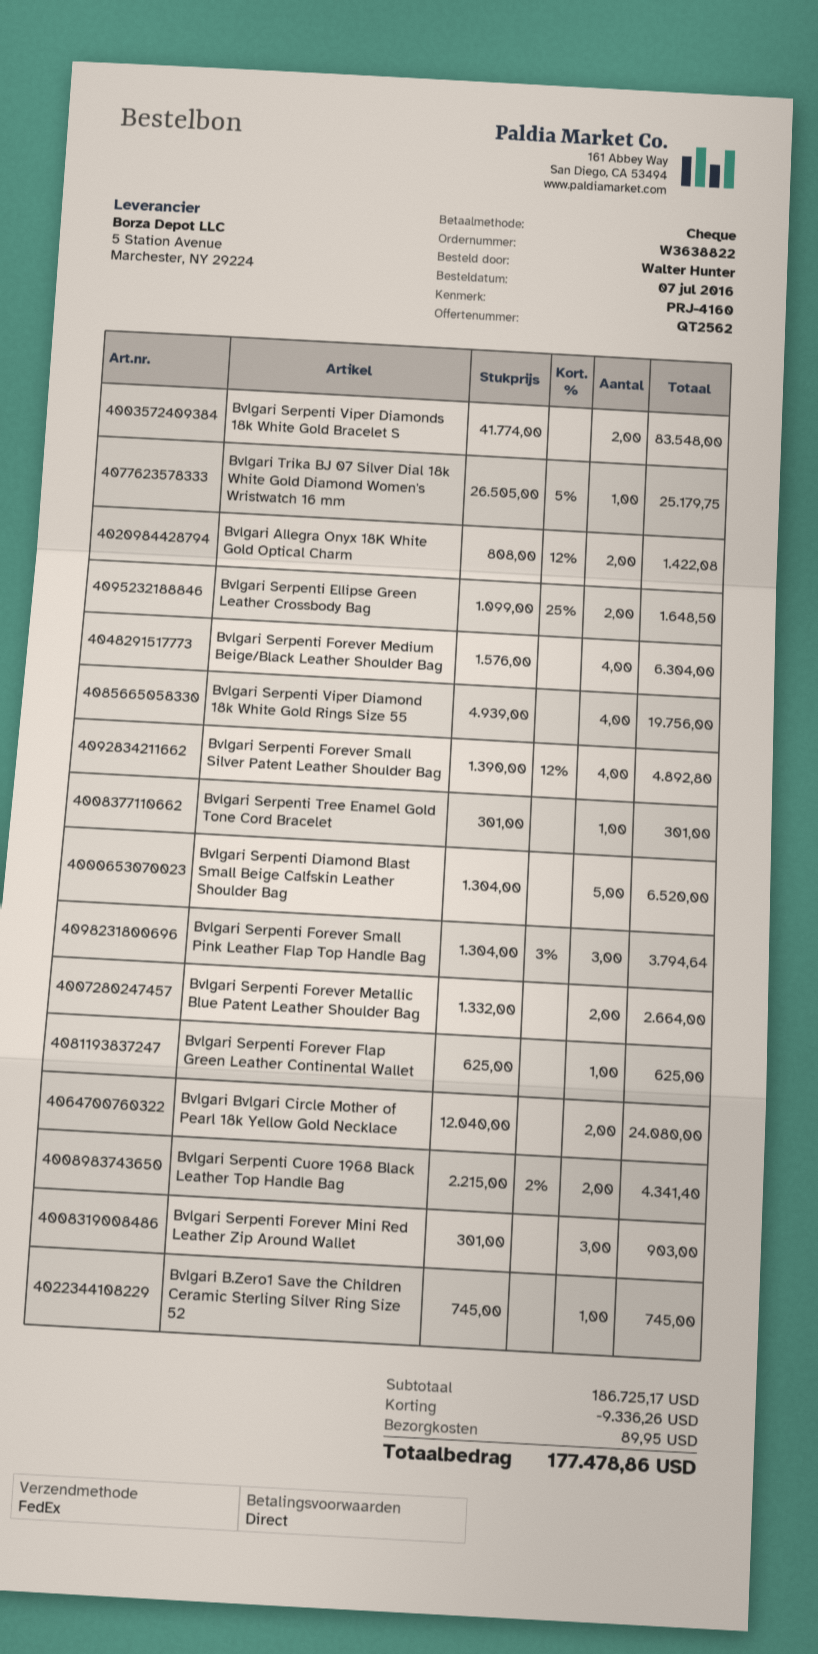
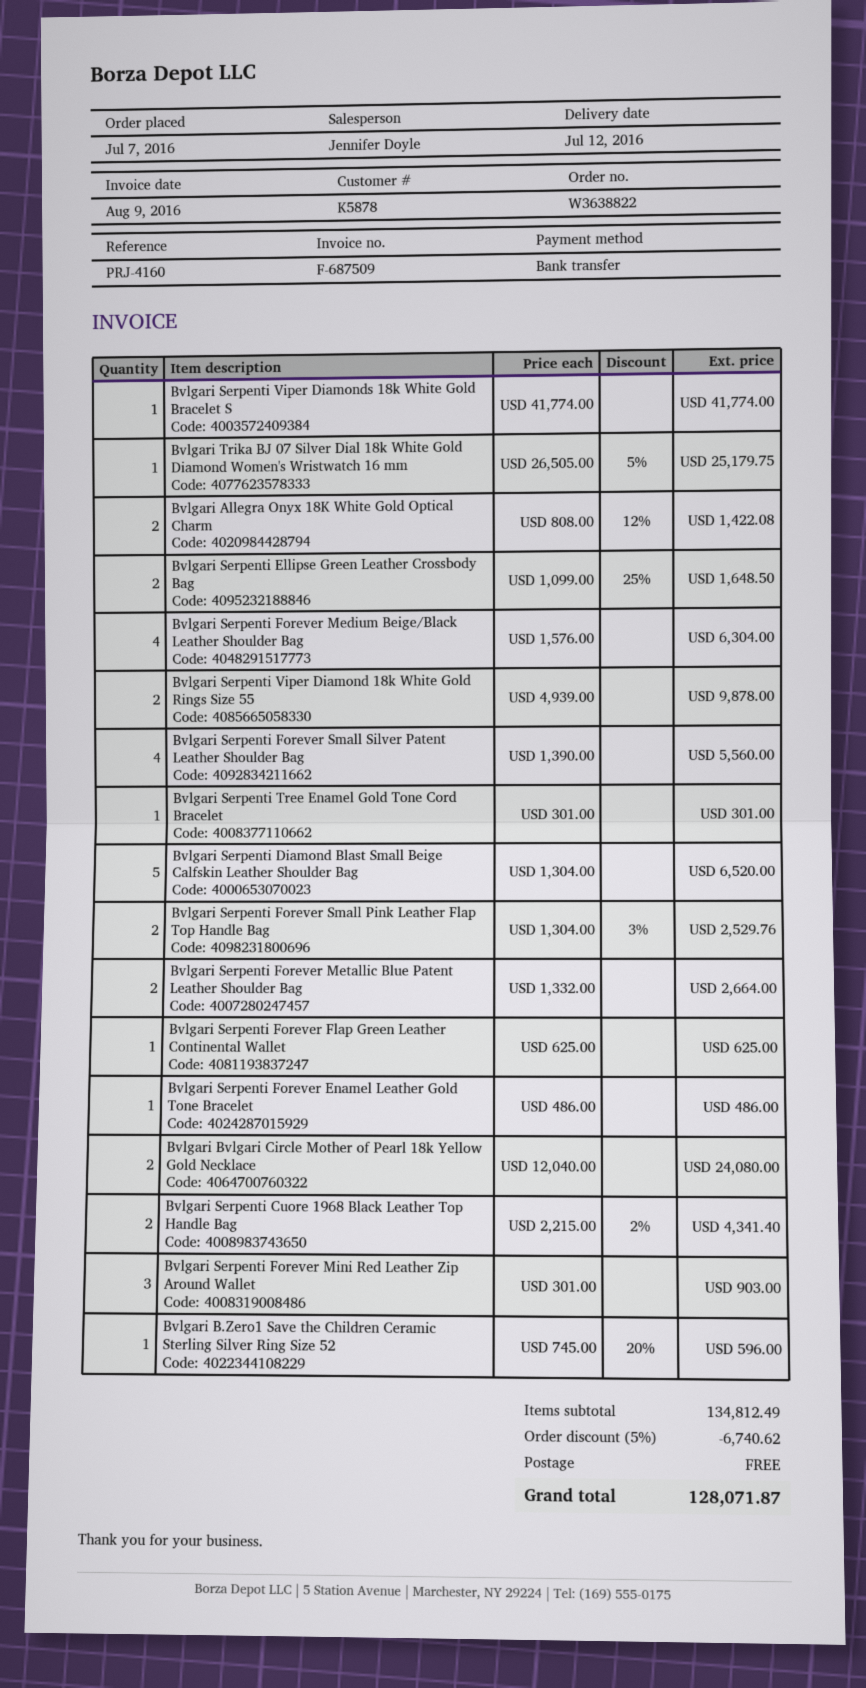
payment method: cheque -> bank transfer
Bvlgari Serpenti Viper Diamonds 18k White Gold Bracelet S: 2 x 41774.00 = 83548.00 -> 1 x 41774.00 = 41774.00
Bvlgari Serpenti Viper Diamond 18k White Gold Rings Size 55: 4 x 4939.00 = 19756.00 -> 2 x 4939.00 = 9878.00
Bvlgari Serpenti Forever Small Silver Patent Leather Shoulder Bag: 4 x 1390.00 - 12% = 4892.80 -> 4 x 1390.00 = 5560.00
Bvlgari Serpenti Forever Small Pink Leather Flap Top Handle Bag: 3 x 1304.00 - 3% = 3794.64 -> 2 x 1304.00 - 3% = 2529.76
Bvlgari B.Zero1 Save the Children Ceramic Sterling Silver Ring Size 52: 1 x 745.00 = 745.00 -> 1 x 745.00 - 20% = 596.00
Bvlgari Serpenti Forever Enamel Leather Gold Tone Bracelet: none -> 1 x 486.00 = 486.00
subtotal: 186725.17 -> 134812.49
discount: 9336.26 -> 6740.62
shipping: 89.95 -> 0.00
total: 177478.86 -> 128071.87

